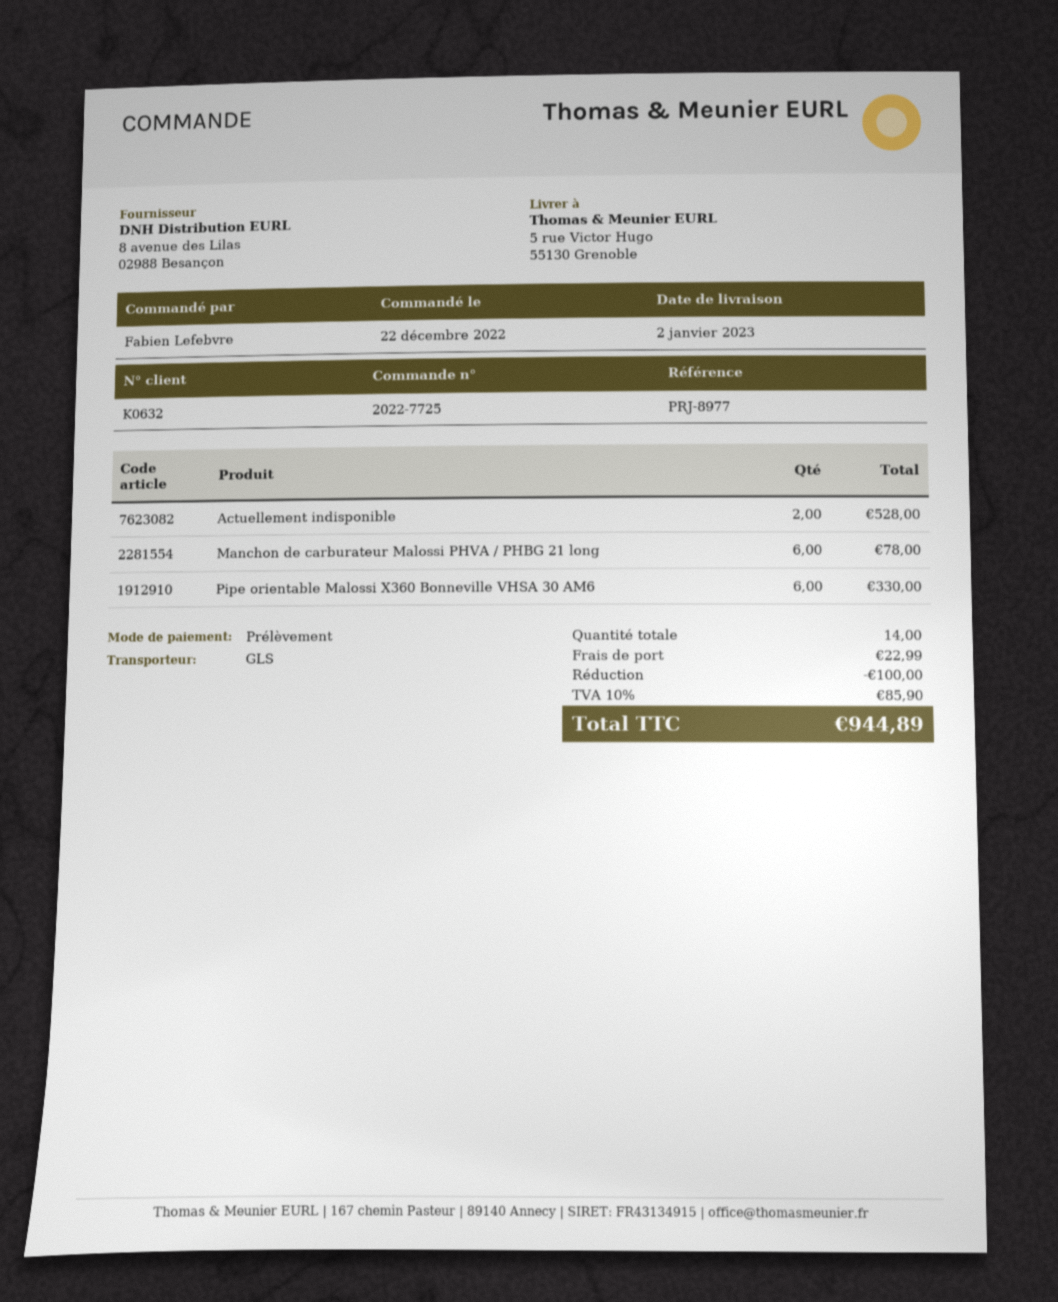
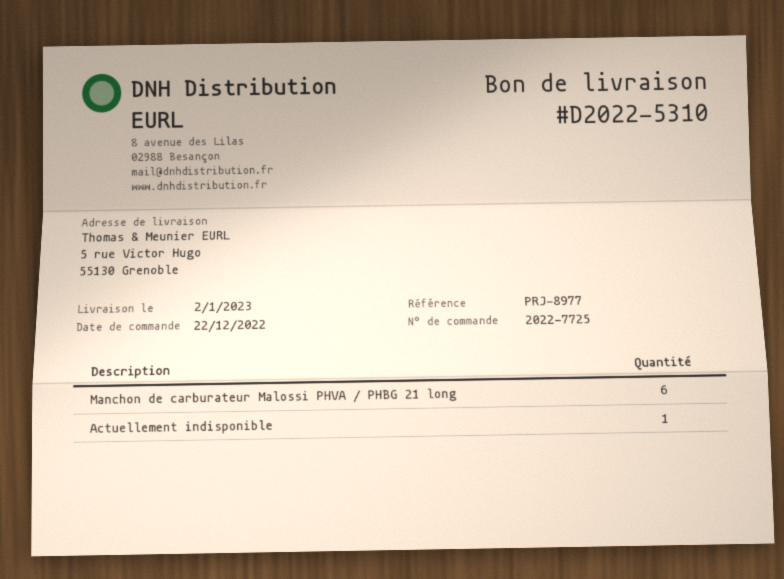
Actuellement indisponible: 2 -> 1
Pipe orientable Malossi X360 Bonneville VHSA 30 AM6: 6 -> none

